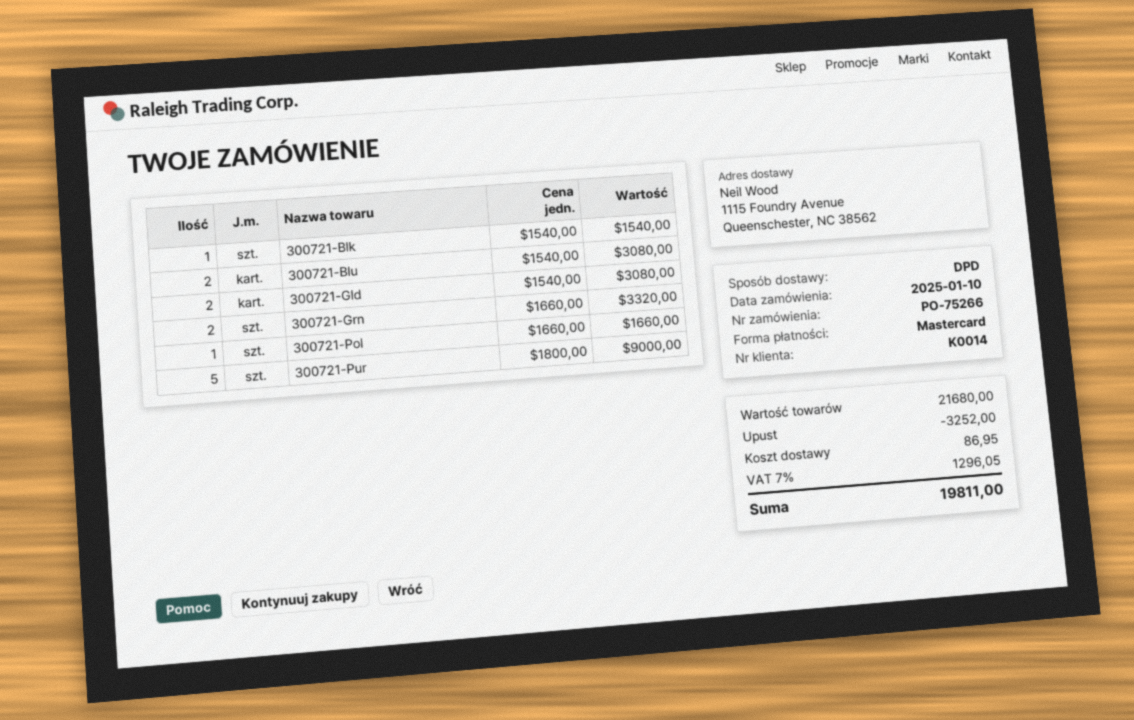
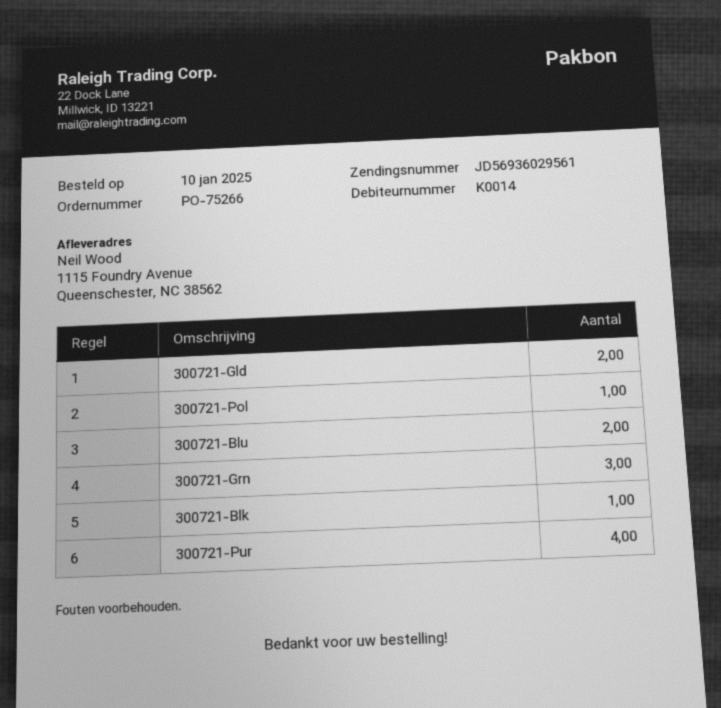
300721-Grn: 2 -> 3
300721-Pur: 5 -> 4

